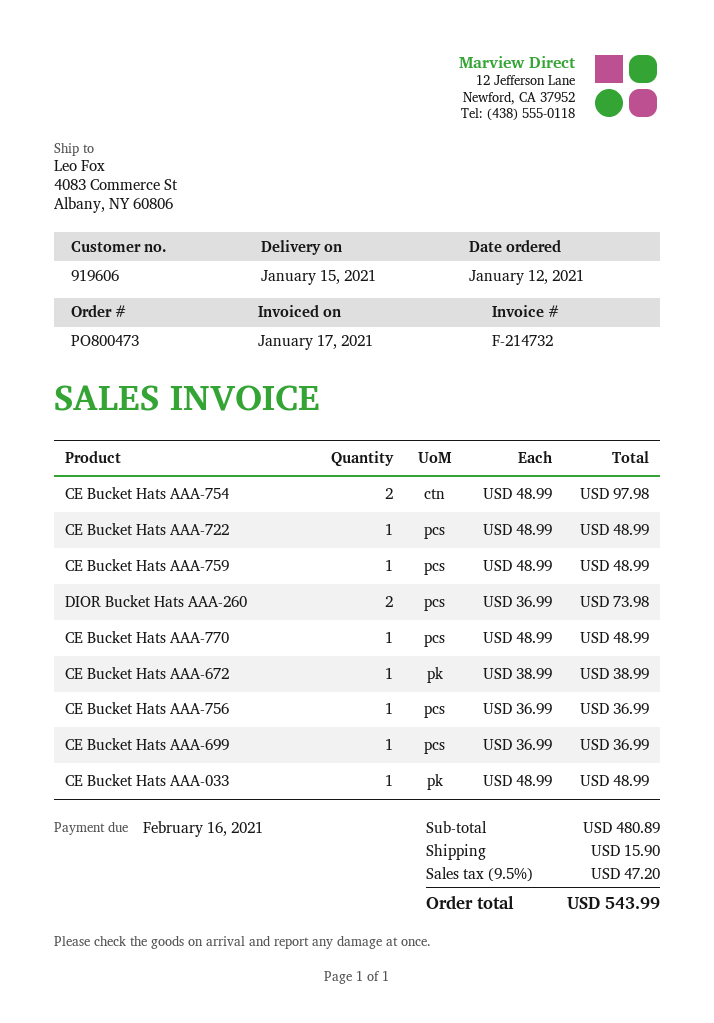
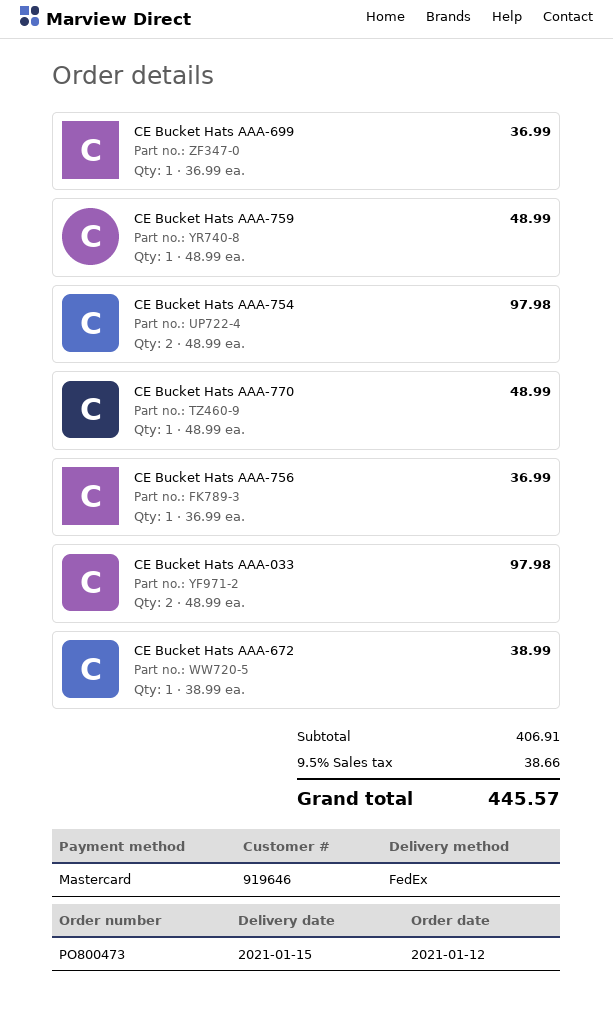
customer number: 919606 -> 919646
CE Bucket Hats AAA-722: 1 x 48.99 = 48.99 -> none
DIOR Bucket Hats AAA-260: 2 x 36.99 = 73.98 -> none
CE Bucket Hats AAA-033: 1 x 48.99 = 48.99 -> 2 x 48.99 = 97.98
subtotal: 480.89 -> 406.91
shipping: 15.90 -> none
tax: 9.5% = 47.20 -> 9.5% = 38.66
total: 543.99 -> 445.57

